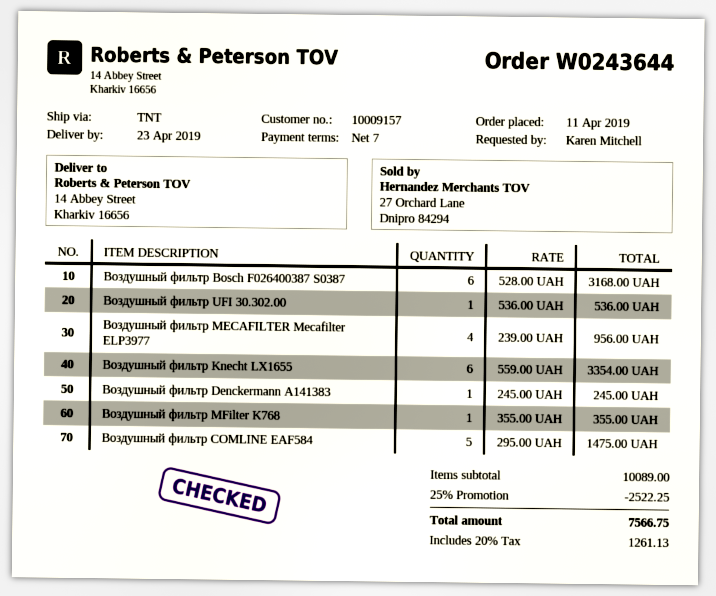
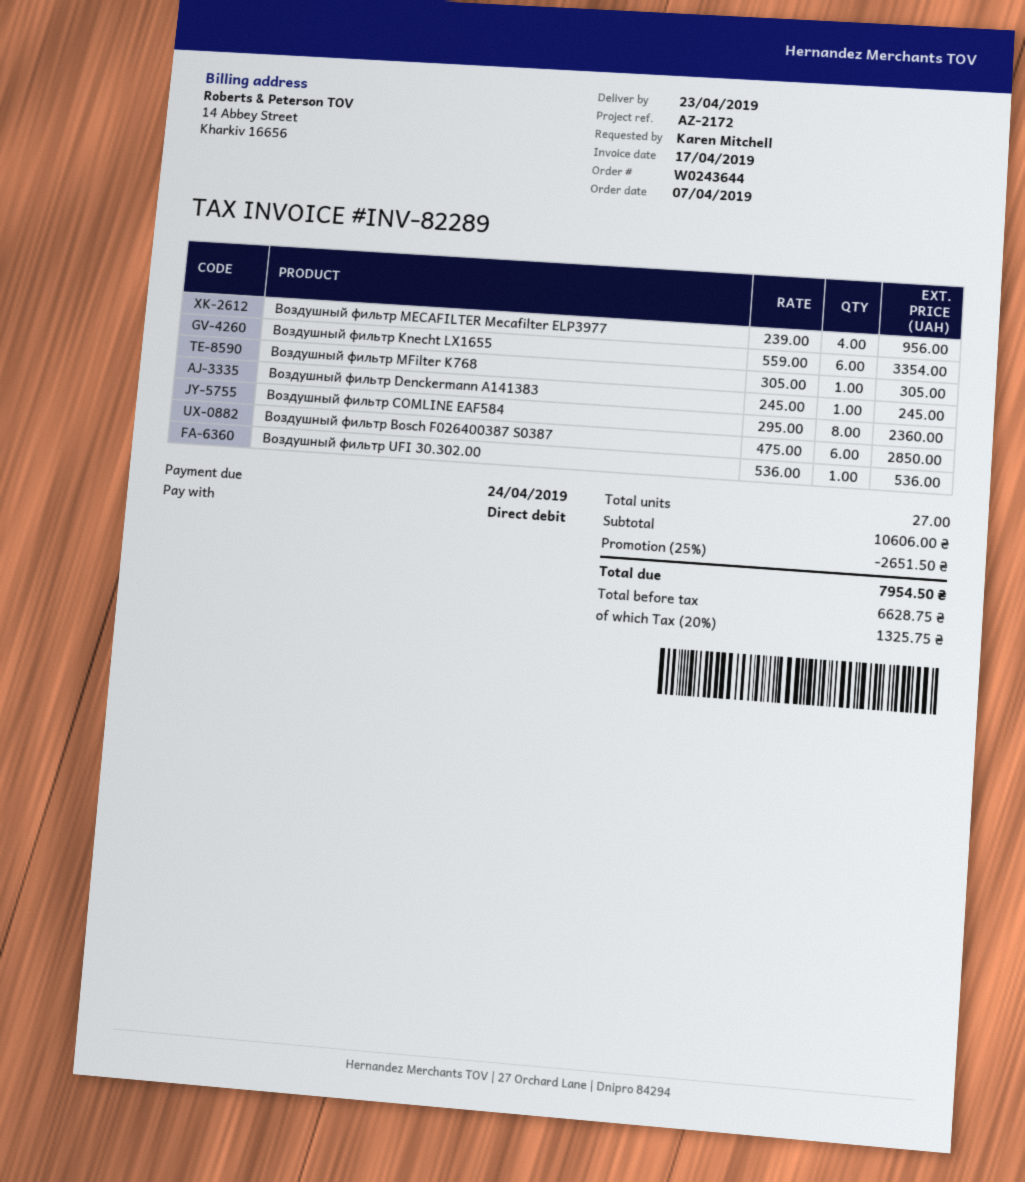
order date: 2019-04-11 -> 2019-04-07
Воздушный фильтр Bosch F026400387 S0387: 6 x 528.00 = 3168.00 -> 6 x 475.00 = 2850.00
Воздушный фильтр MFilter K768: 1 x 355.00 = 355.00 -> 1 x 305.00 = 305.00
Воздушный фильтр COMLINE EAF584: 5 x 295.00 = 1475.00 -> 8 x 295.00 = 2360.00
subtotal: 10089.00 -> 10606.00
discount: 25% = 2522.25 -> 25% = 2651.50
tax: 20% = 1261.13 -> 20% = 1325.75
total: 7566.75 -> 7954.50

